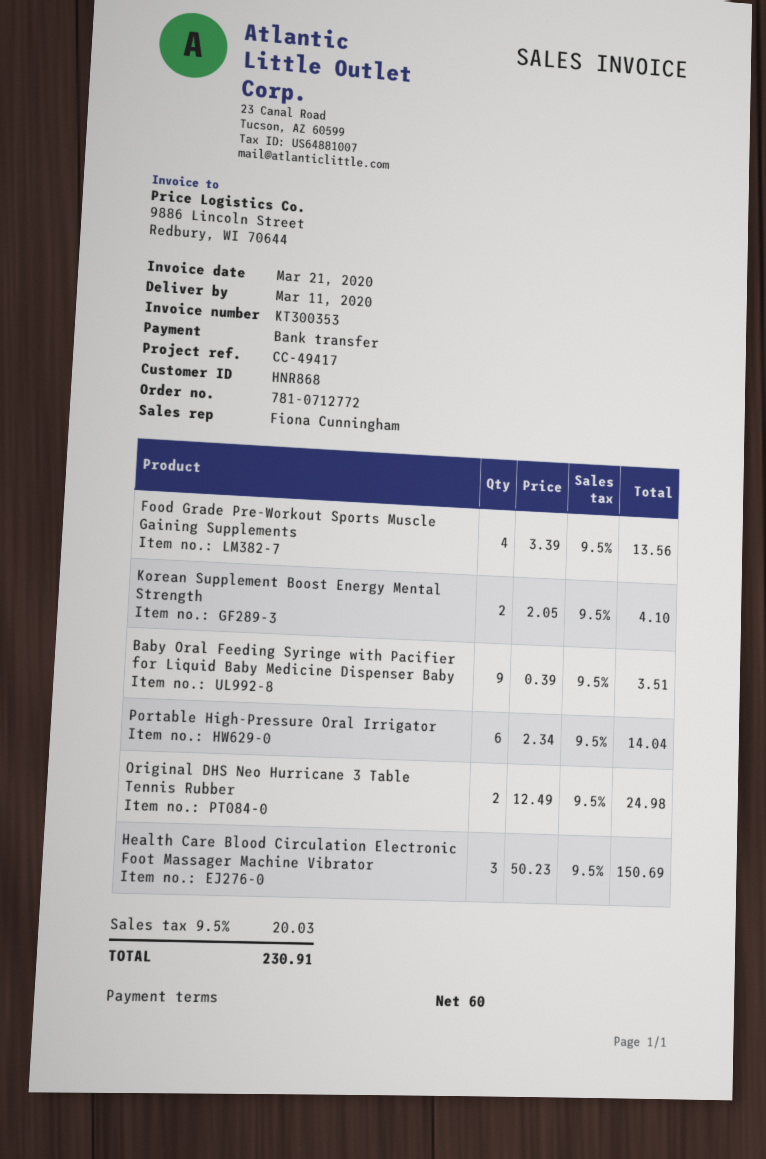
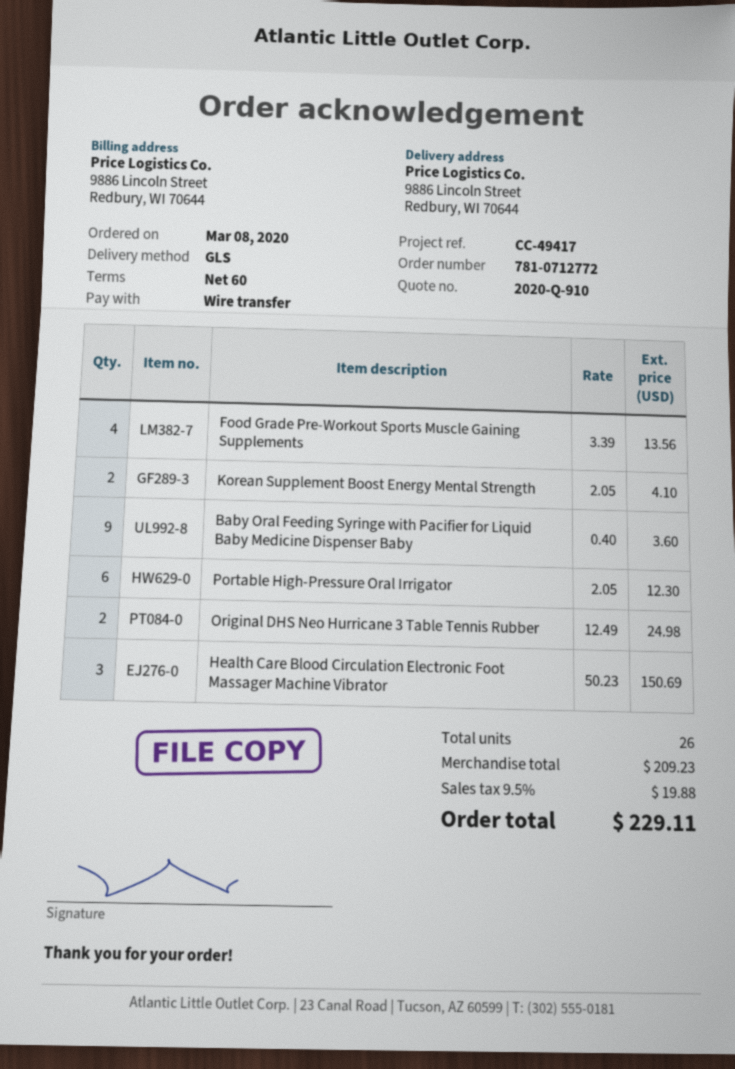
Baby Oral Feeding Syringe with Pacifier for Liquid Baby Medicine Dispenser Baby: 9 x 0.39 = 3.51 -> 9 x 0.40 = 3.60
Portable High-Pressure Oral Irrigator: 6 x 2.34 = 14.04 -> 6 x 2.05 = 12.30
tax: 9.5% = 20.03 -> 9.5% = 19.88
total: 230.91 -> 229.11

